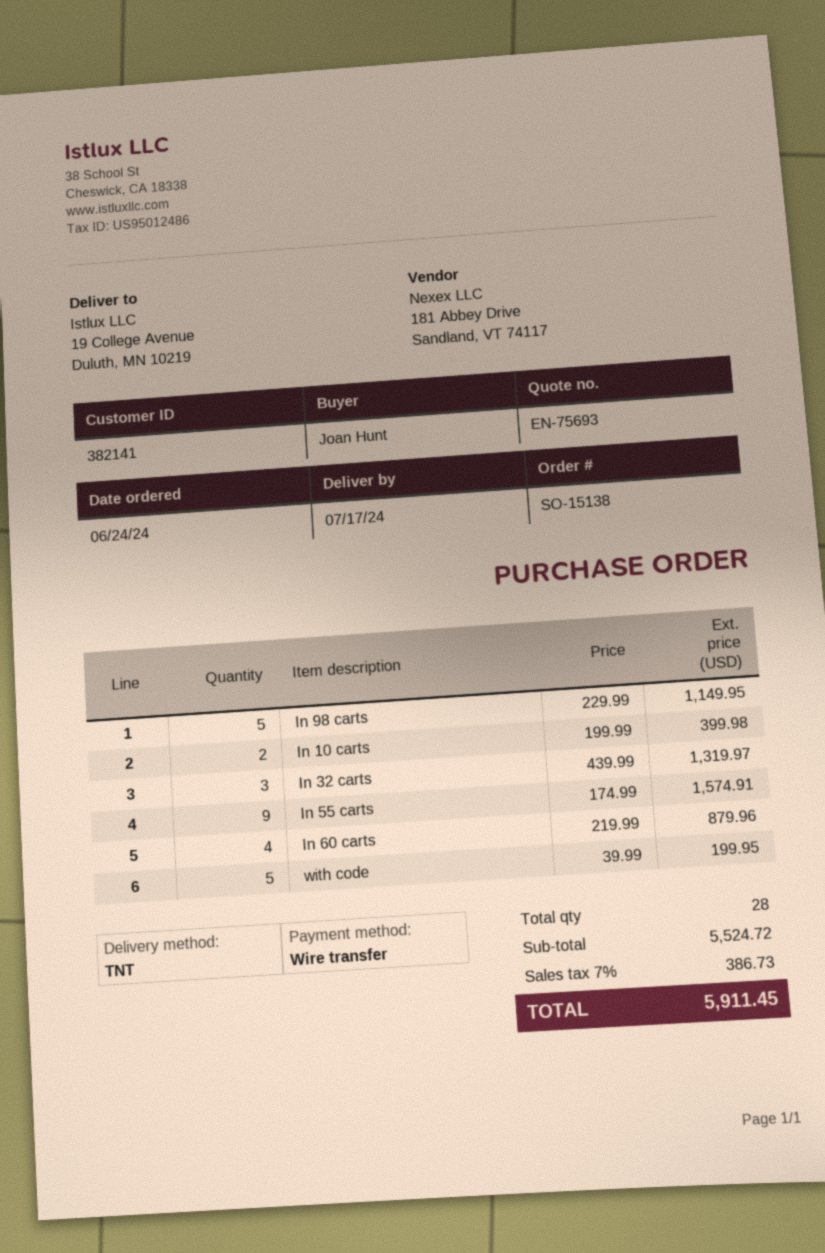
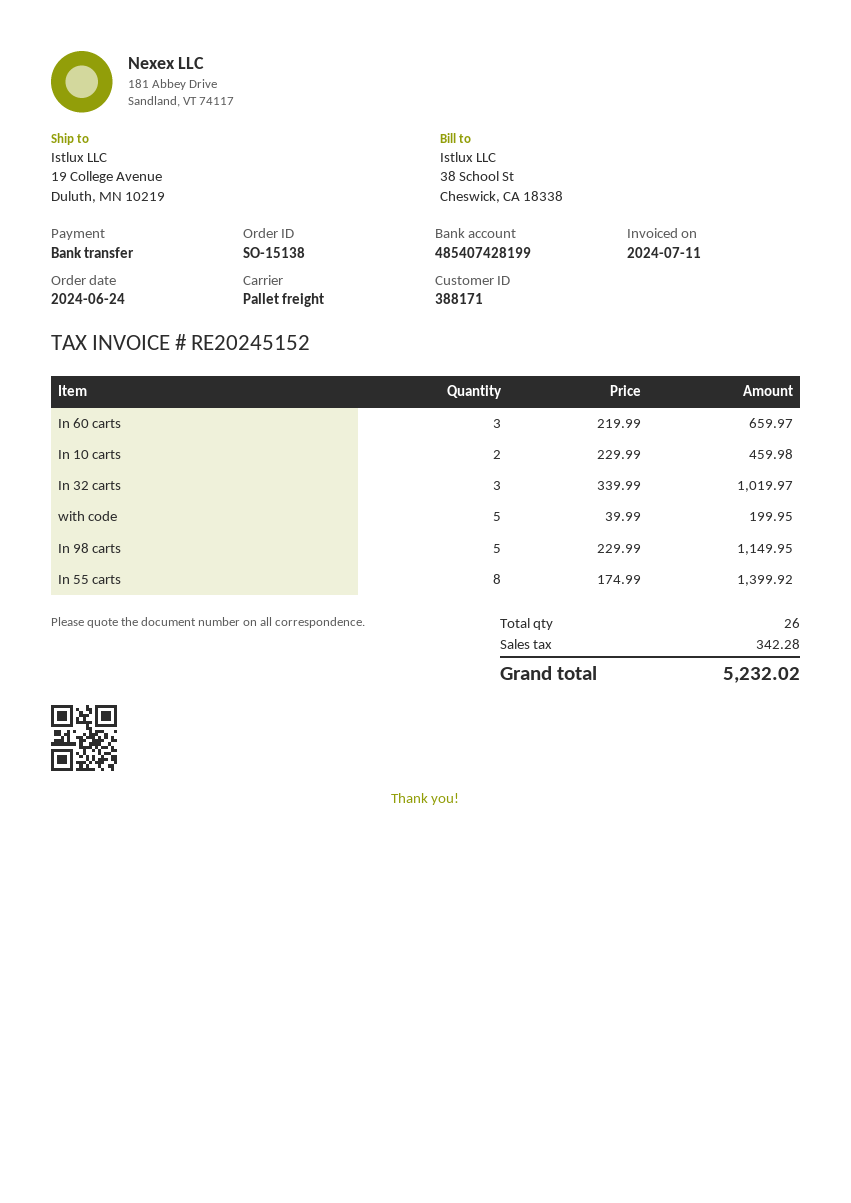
customer number: 382141 -> 388171
shipping method: TNT -> pallet freight
In 10 carts: 2 x 199.99 = 399.98 -> 2 x 229.99 = 459.98
In 32 carts: 3 x 439.99 = 1319.97 -> 3 x 339.99 = 1019.97
In 55 carts: 9 x 174.99 = 1574.91 -> 8 x 174.99 = 1399.92
In 60 carts: 4 x 219.99 = 879.96 -> 3 x 219.99 = 659.97
total quantity: 28 -> 26
tax: 386.73 -> 342.28
total: 5911.45 -> 5232.02

